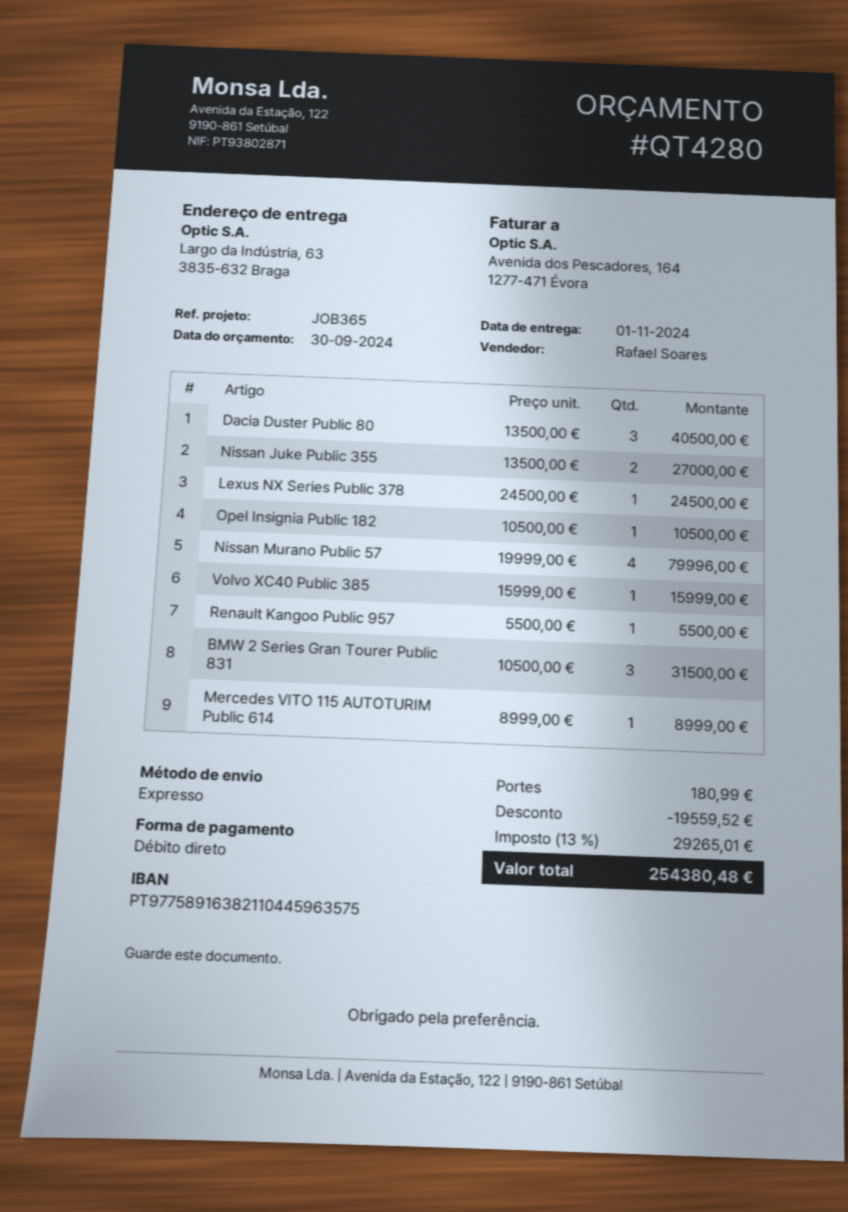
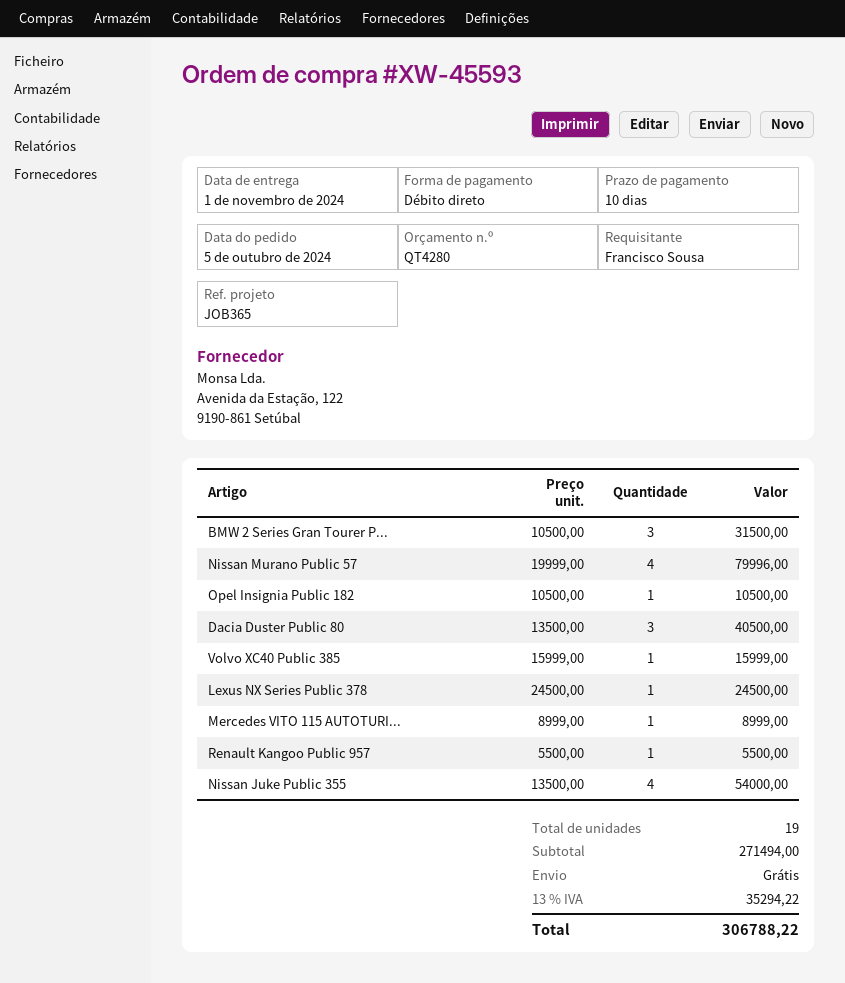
Nissan Juke Public 355: 2 x 13500.00 = 27000.00 -> 4 x 13500.00 = 54000.00
discount: 19559.52 -> none
shipping: 180.99 -> 0.00
tax: 13% = 29265.01 -> 13% = 35294.22
total: 254380.48 -> 306788.22

